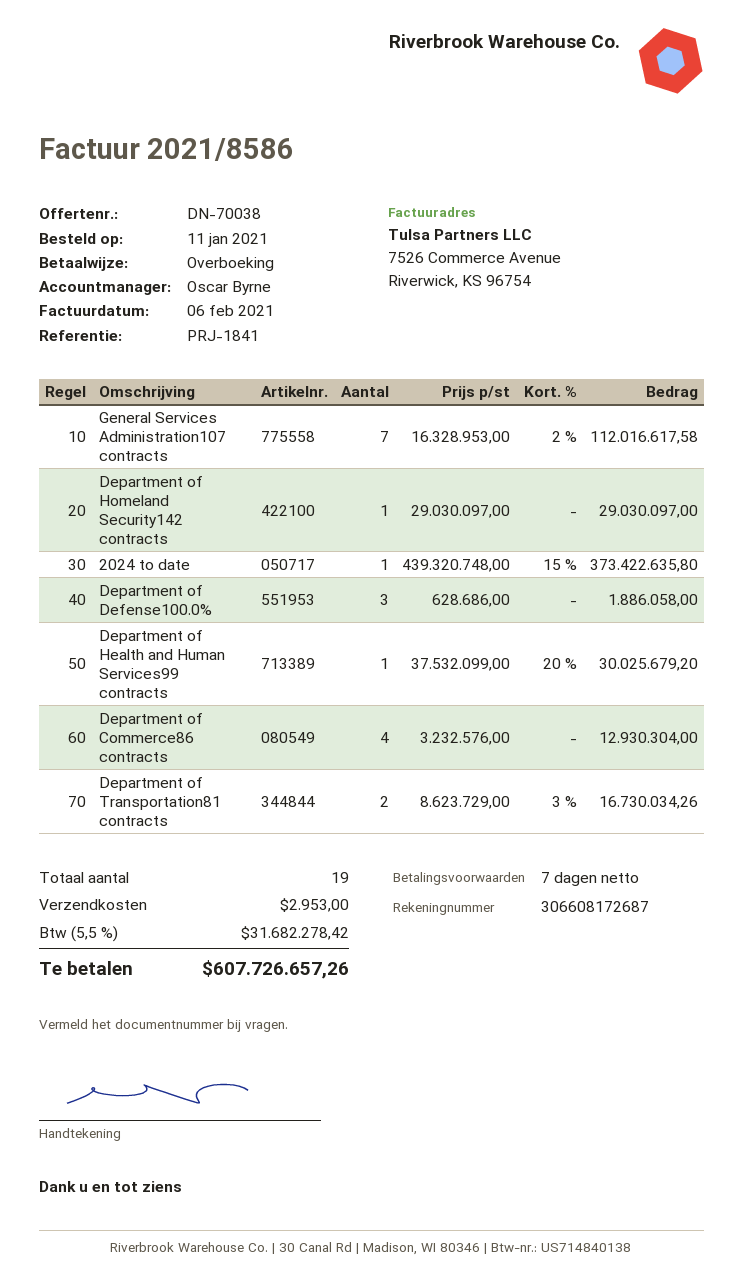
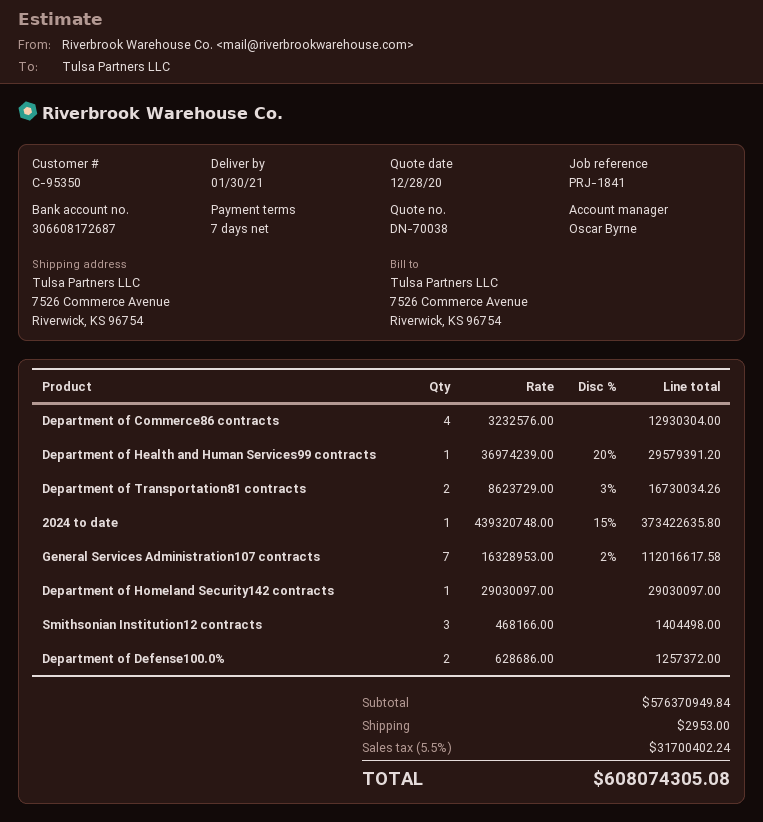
Department of Defense100.0%: 3 x 628686.00 = 1886058.00 -> 2 x 628686.00 = 1257372.00
Department of Health and Human Services99 contracts: 1 x 37532099.00 - 20% = 30025679.20 -> 1 x 36974239.00 - 20% = 29579391.20
Smithsonian Institution12 contracts: none -> 3 x 468166.00 = 1404498.00
tax: 5.5% = 31682278.42 -> 5.5% = 31700402.24
total: 607726657.26 -> 608074305.08

